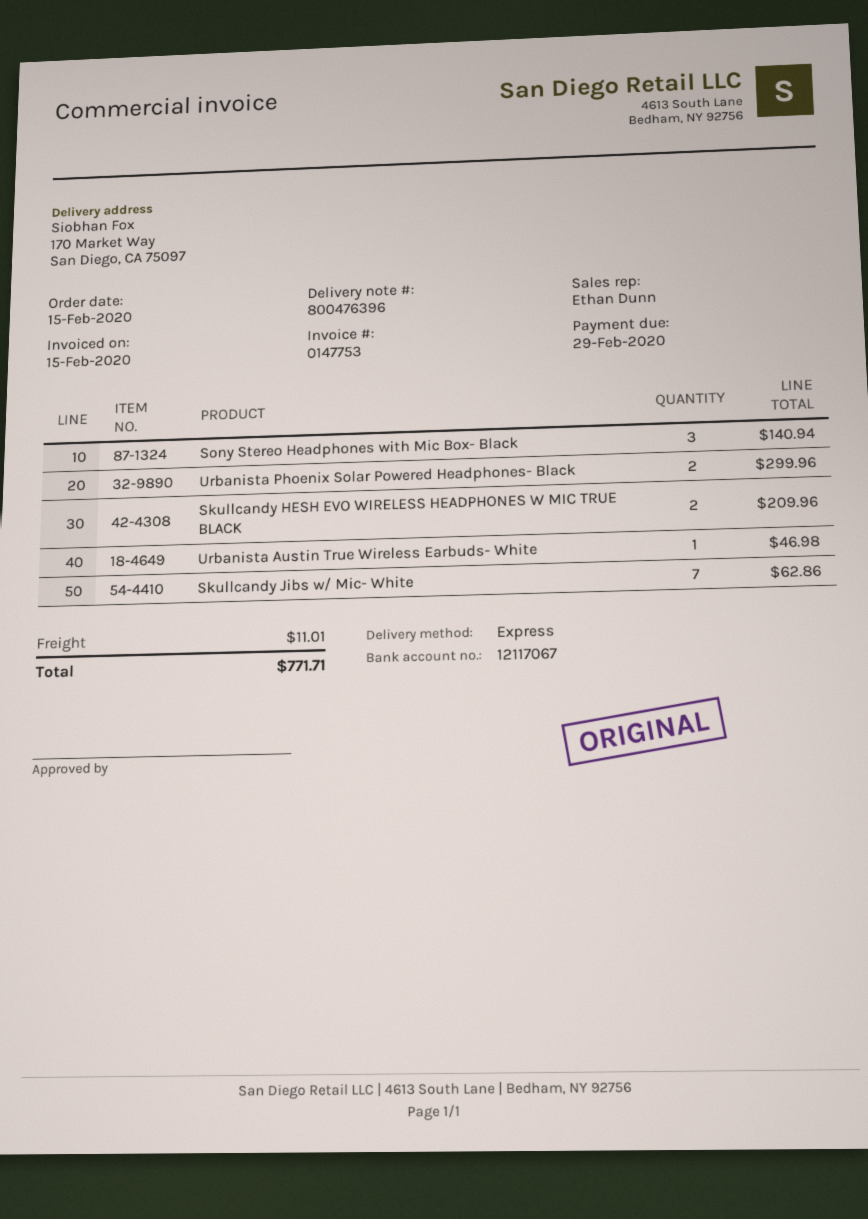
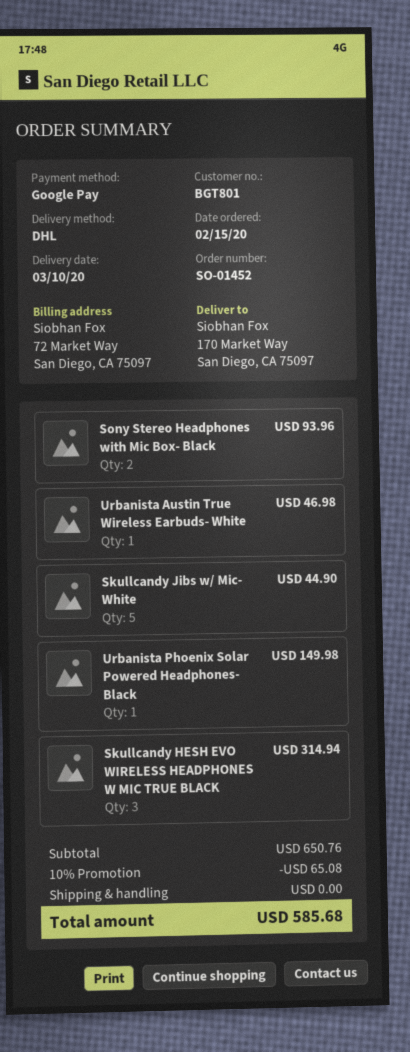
shipping method: express -> DHL
Sony Stereo Headphones with Mic Box- Black: 3 for 140.94 -> 2 for 93.96
Urbanista Phoenix Solar Powered Headphones- Black: 2 for 299.96 -> 1 for 149.98
Skullcandy HESH EVO WIRELESS HEADPHONES W MIC TRUE BLACK: 2 for 209.96 -> 3 for 314.94
Skullcandy Jibs w/ Mic- White: 7 for 62.86 -> 5 for 44.90
discount: none -> 10% = 65.08
shipping: 11.01 -> 0.00
total: 771.71 -> 585.68

